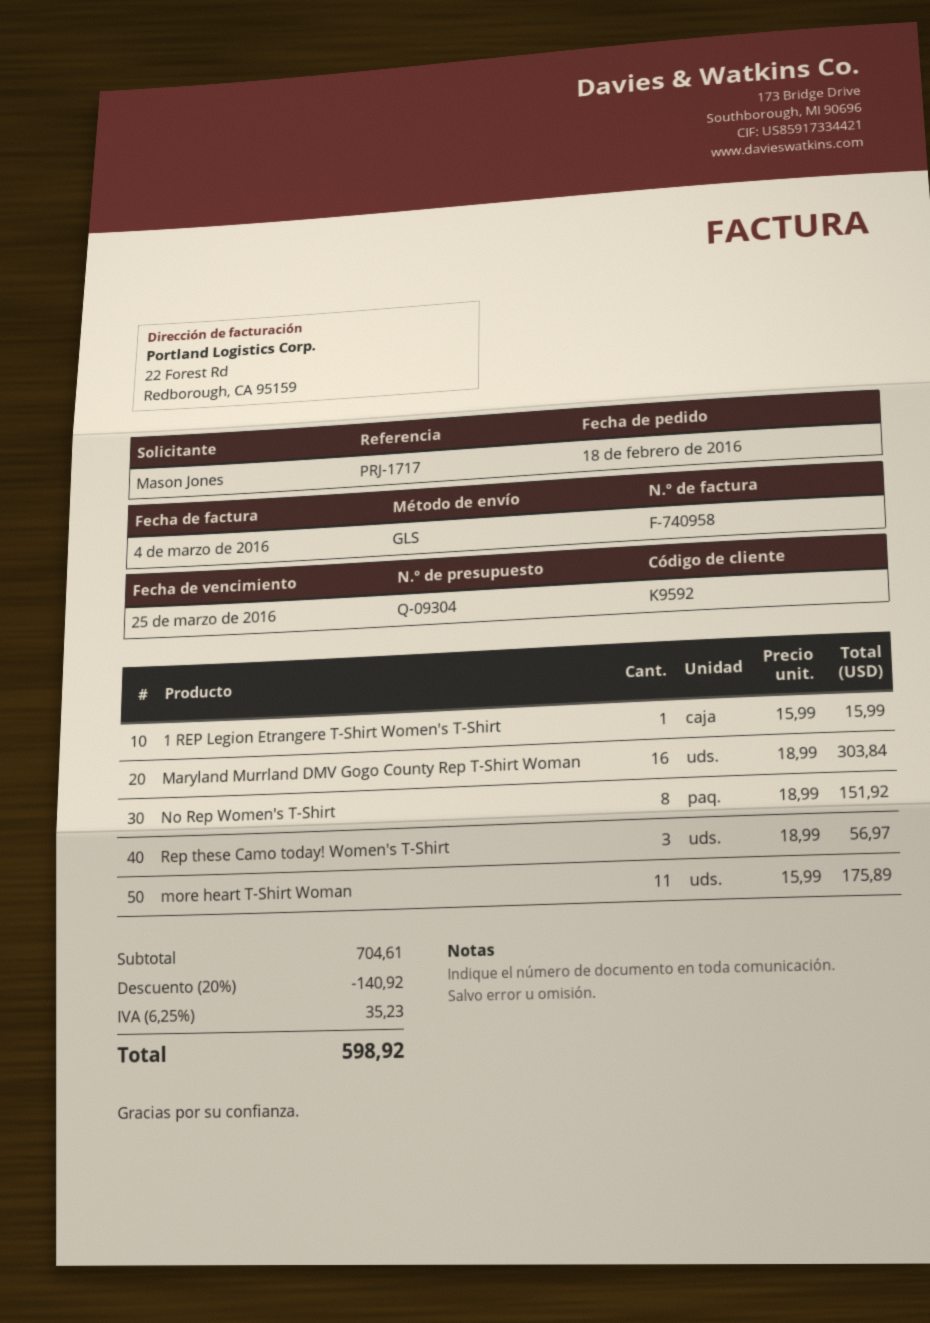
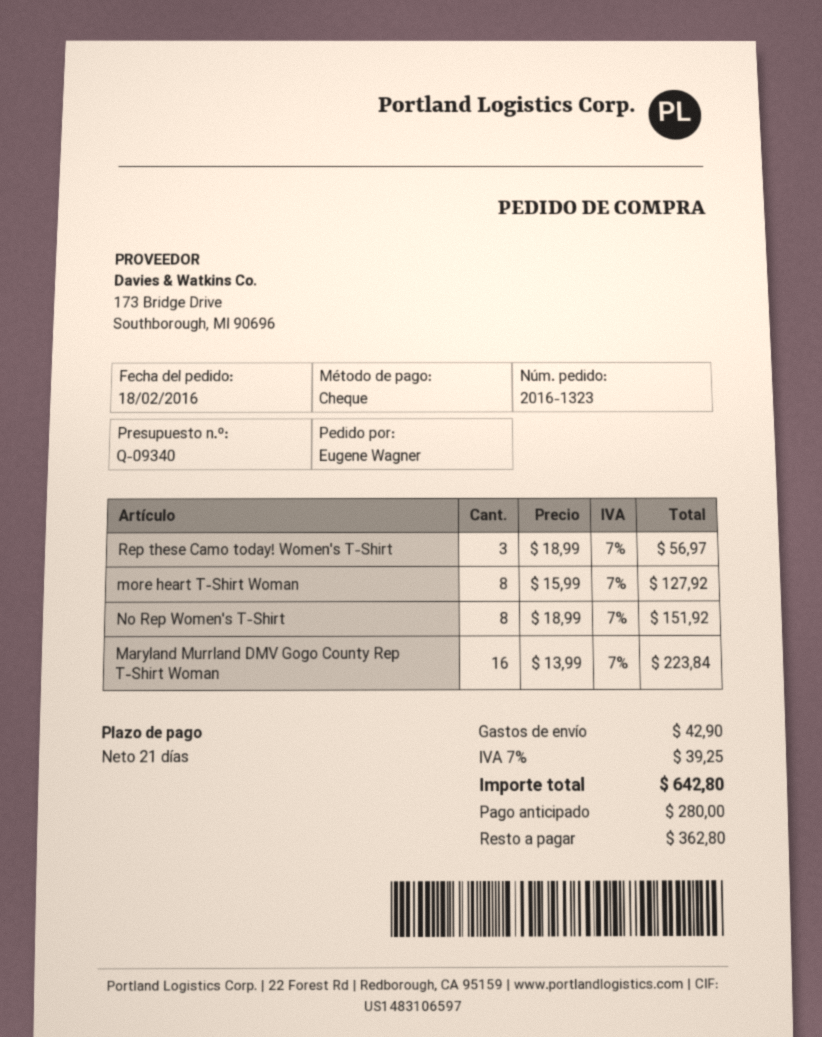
quote number: Q-09304 -> Q-09340
ordered by: Mason Jones -> Eugene Wagner
1 REP Legion Etrangere T-Shirt Women's T-Shirt: 1 x 15.99 = 15.99 -> none
Maryland Murrland DMV Gogo County Rep T-Shirt Woman: 16 x 18.99 = 303.84 -> 16 x 13.99 = 223.84
more heart T-Shirt Woman: 11 x 15.99 = 175.89 -> 8 x 15.99 = 127.92
discount: 20% = 140.92 -> none
shipping: none -> 42.90
tax: 6.25% = 35.23 -> 7% = 39.25
total: 598.92 -> 642.80

